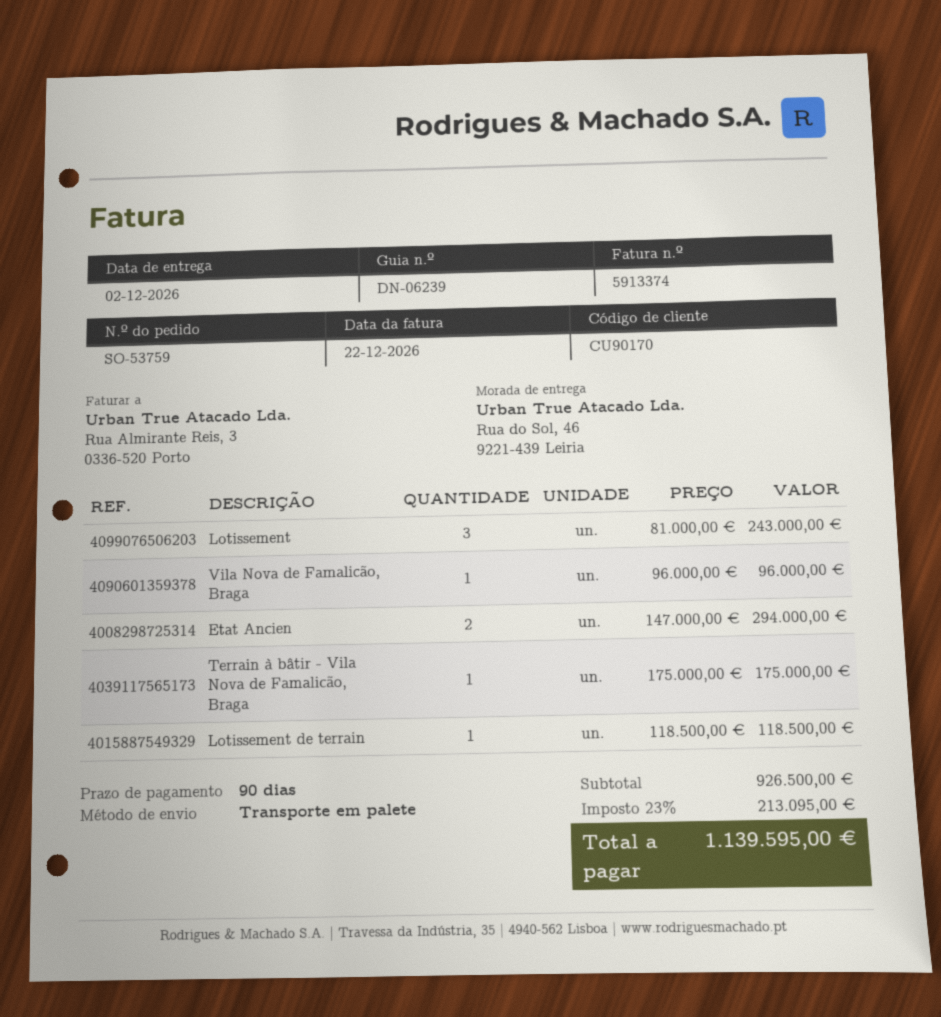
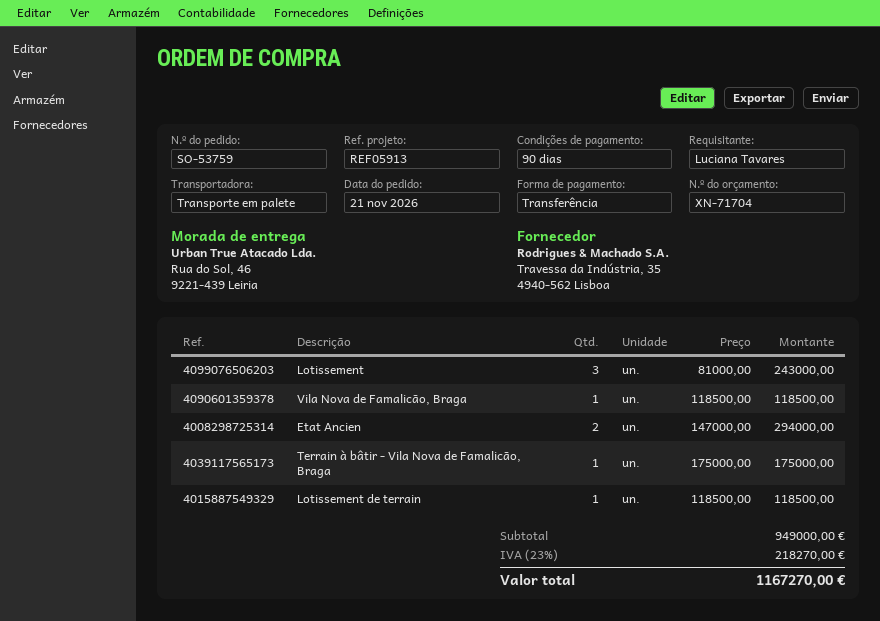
Vila Nova de Famalicão, Braga: 1 x 96000.00 = 96000.00 -> 1 x 118500.00 = 118500.00
subtotal: 926500.00 -> 949000.00
tax: 23% = 213095.00 -> 23% = 218270.00
total: 1139595.00 -> 1167270.00

